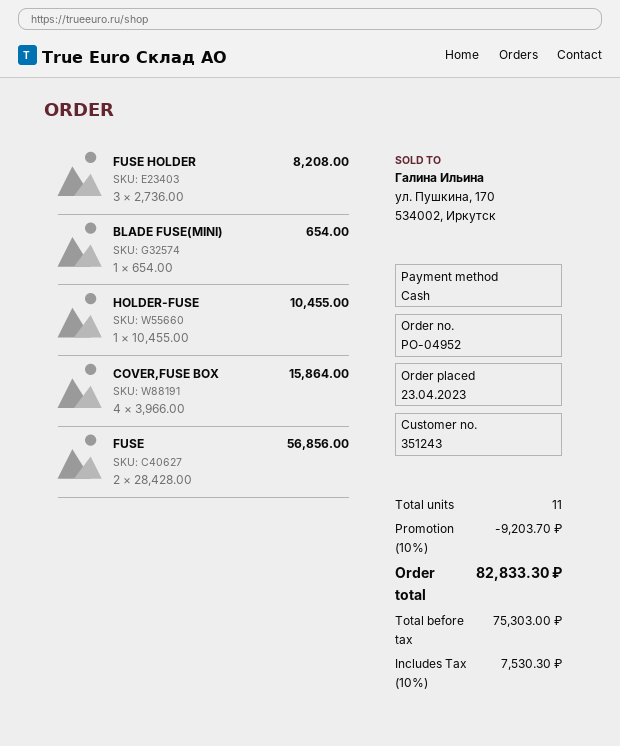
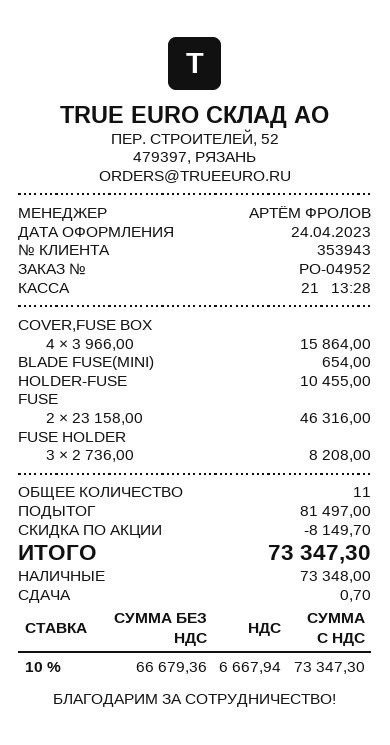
order date: 2023-04-23 -> 2023-04-24
customer number: 351243 -> 353943
FUSE: 2 x 28428.00 = 56856.00 -> 2 x 23158.00 = 46316.00
discount: 9203.70 -> 8149.70
net: 75303.00 -> 66679.36
tax: 10% = 7530.30 -> 10% = 6667.94
total: 82833.30 -> 73347.30

